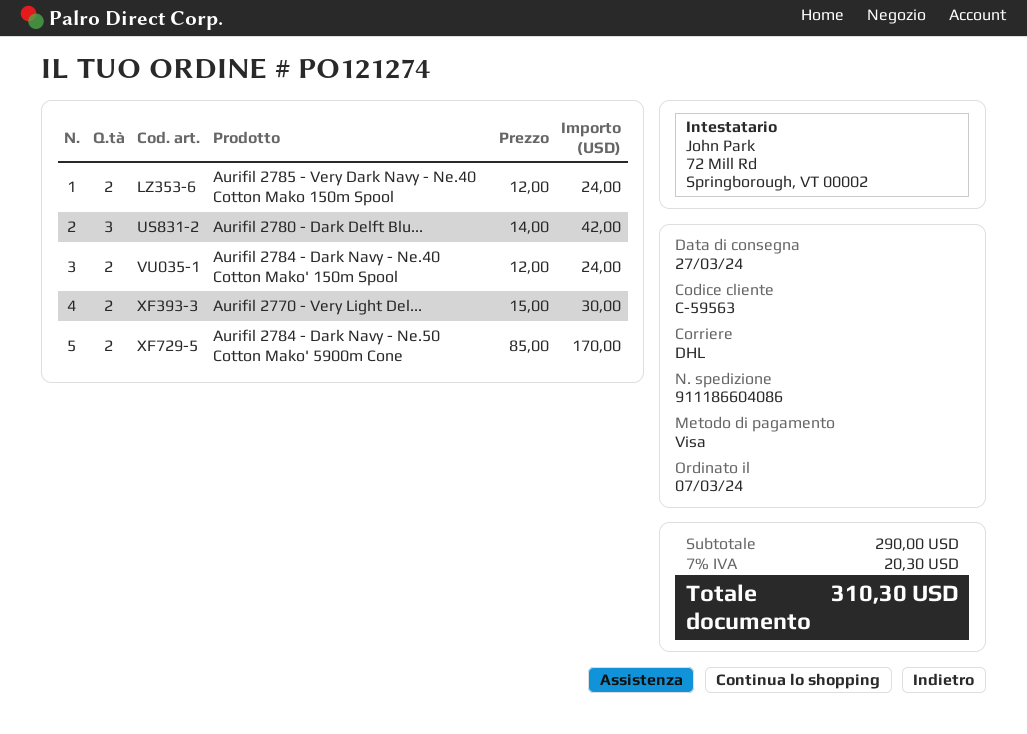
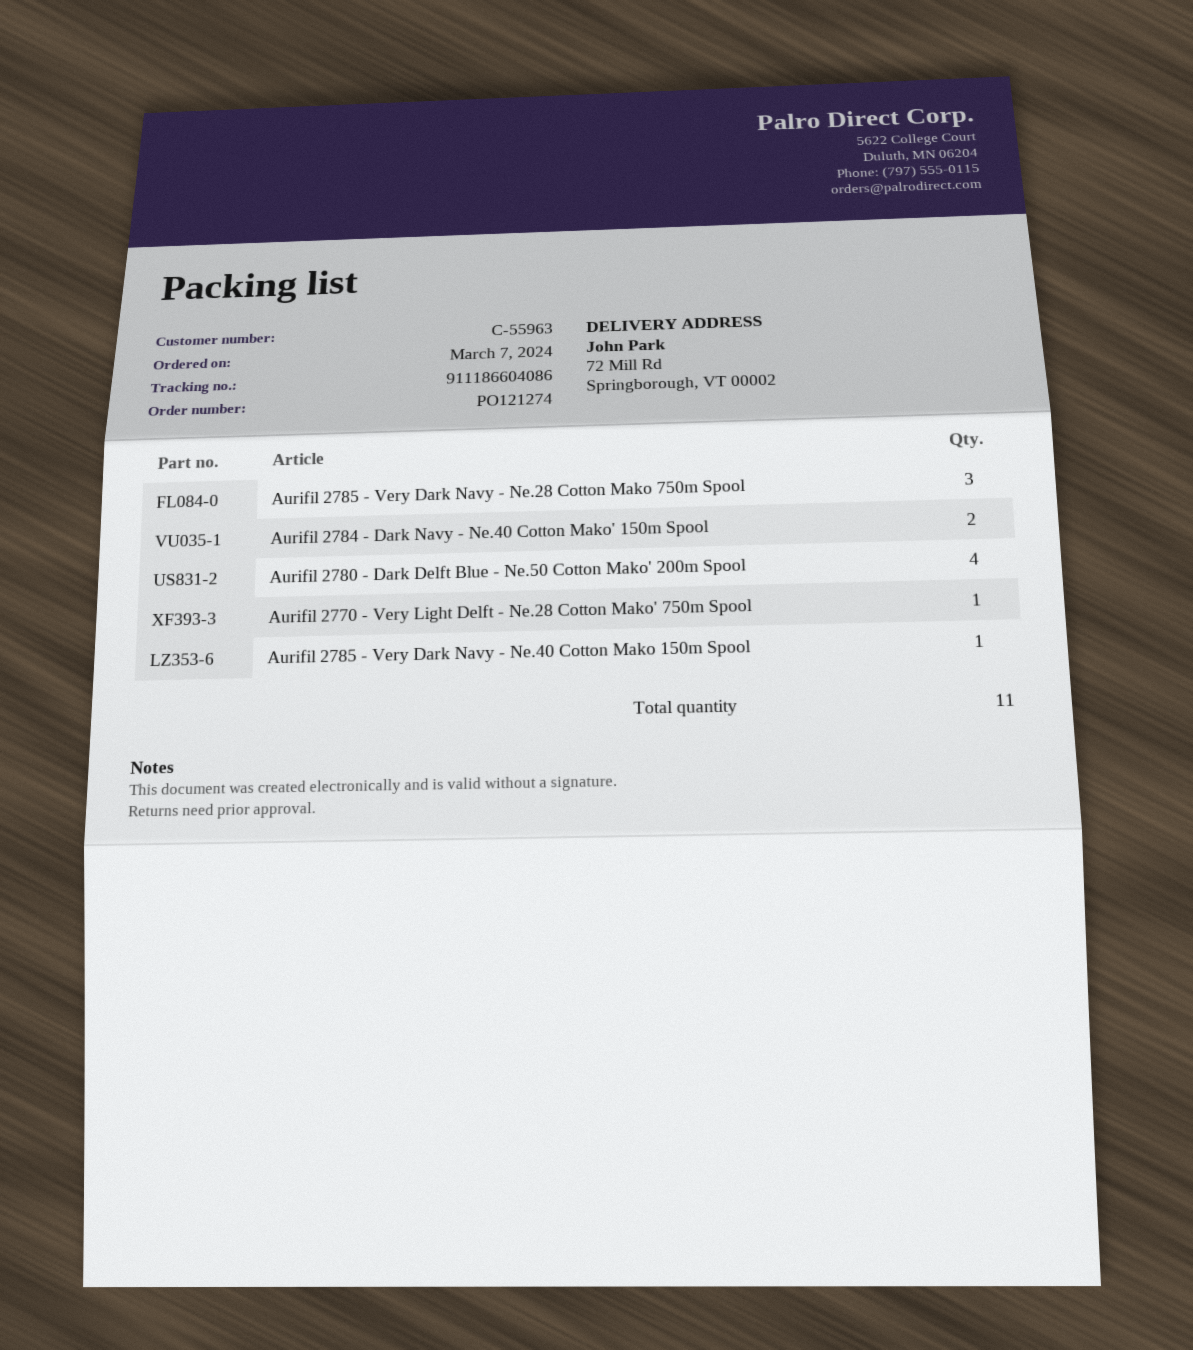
customer number: C-59563 -> C-55963
Aurifil 2785 - Very Dark Navy - Ne.40 Cotton Mako 150m Spool: 2 -> 1
Aurifil 2780 - Dark Delft Blu...: 3 -> 4
Aurifil 2770 - Very Light Del...: 2 -> 1
Aurifil 2784 - Dark Navy - Ne.50 Cotton Mako' 5900m Cone: 2 -> none
Aurifil 2785 - Very Dark Navy - Ne.28 Cotton Mako 750m Spool: none -> 3

